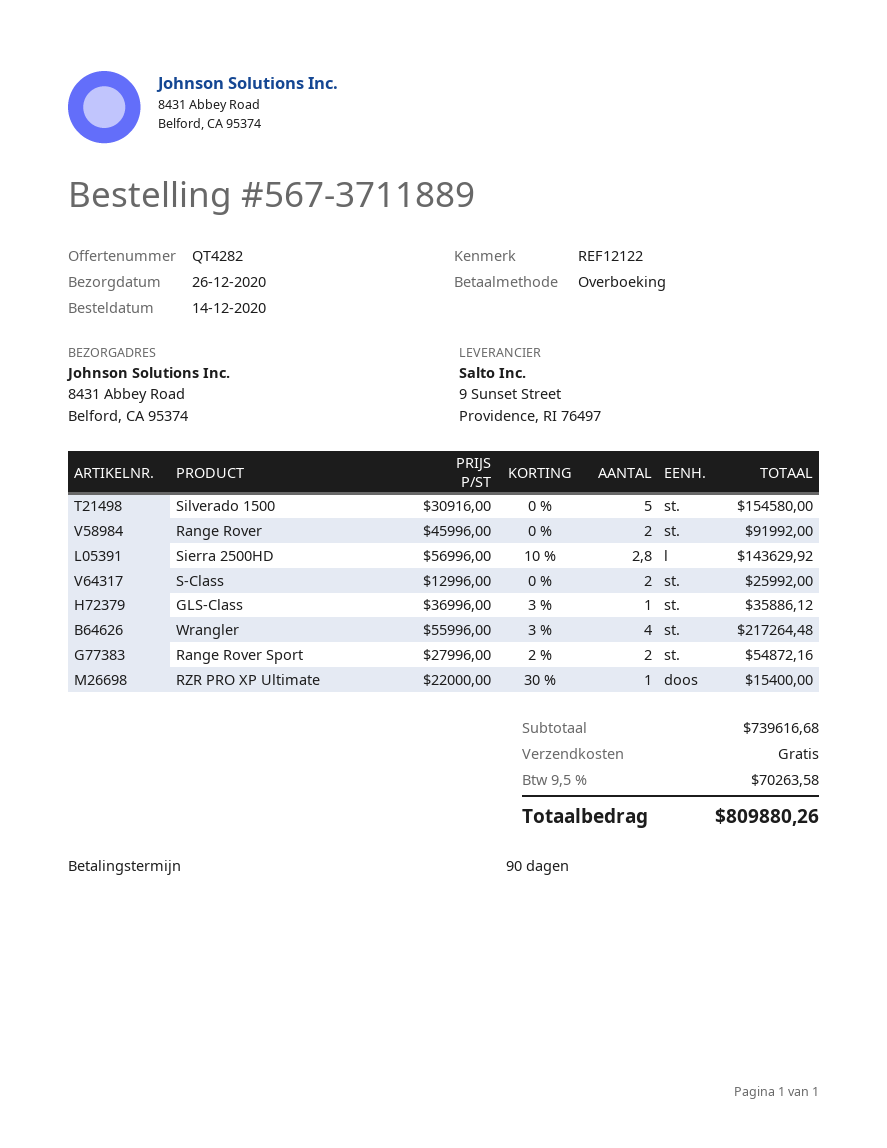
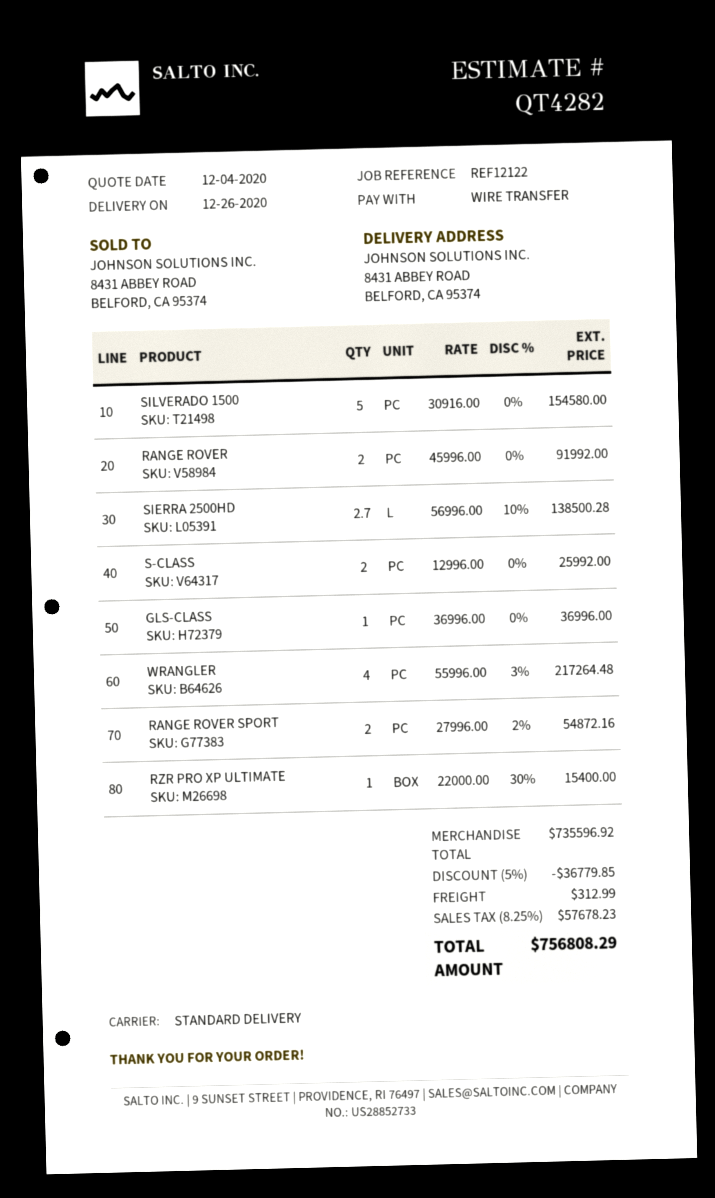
Sierra 2500HD: 2.8 x 56996.00 - 10% = 143629.92 -> 2.7 x 56996.00 - 10% = 138500.28
GLS-Class: 1 x 36996.00 - 3% = 35886.12 -> 1 x 36996.00 = 36996.00
subtotal: 739616.68 -> 735596.92
discount: none -> 5% = 36779.85
shipping: 0.00 -> 312.99
tax: 9.5% = 70263.58 -> 8.25% = 57678.23
total: 809880.26 -> 756808.29

